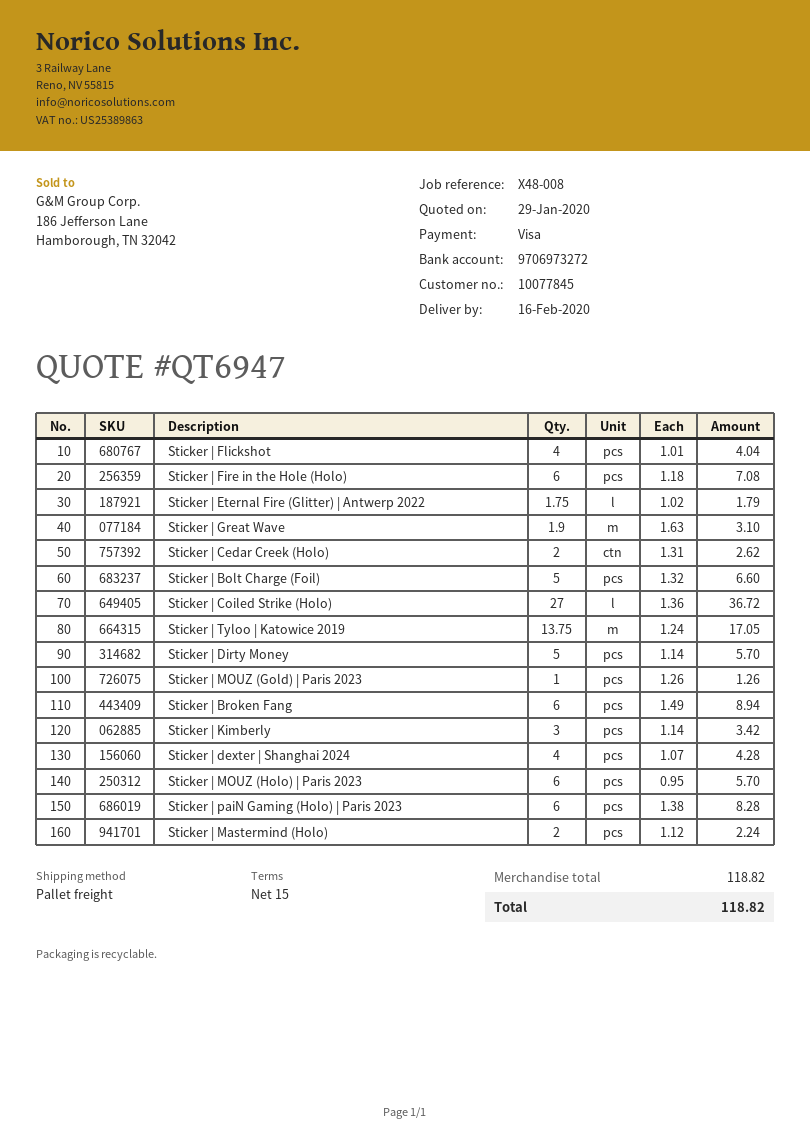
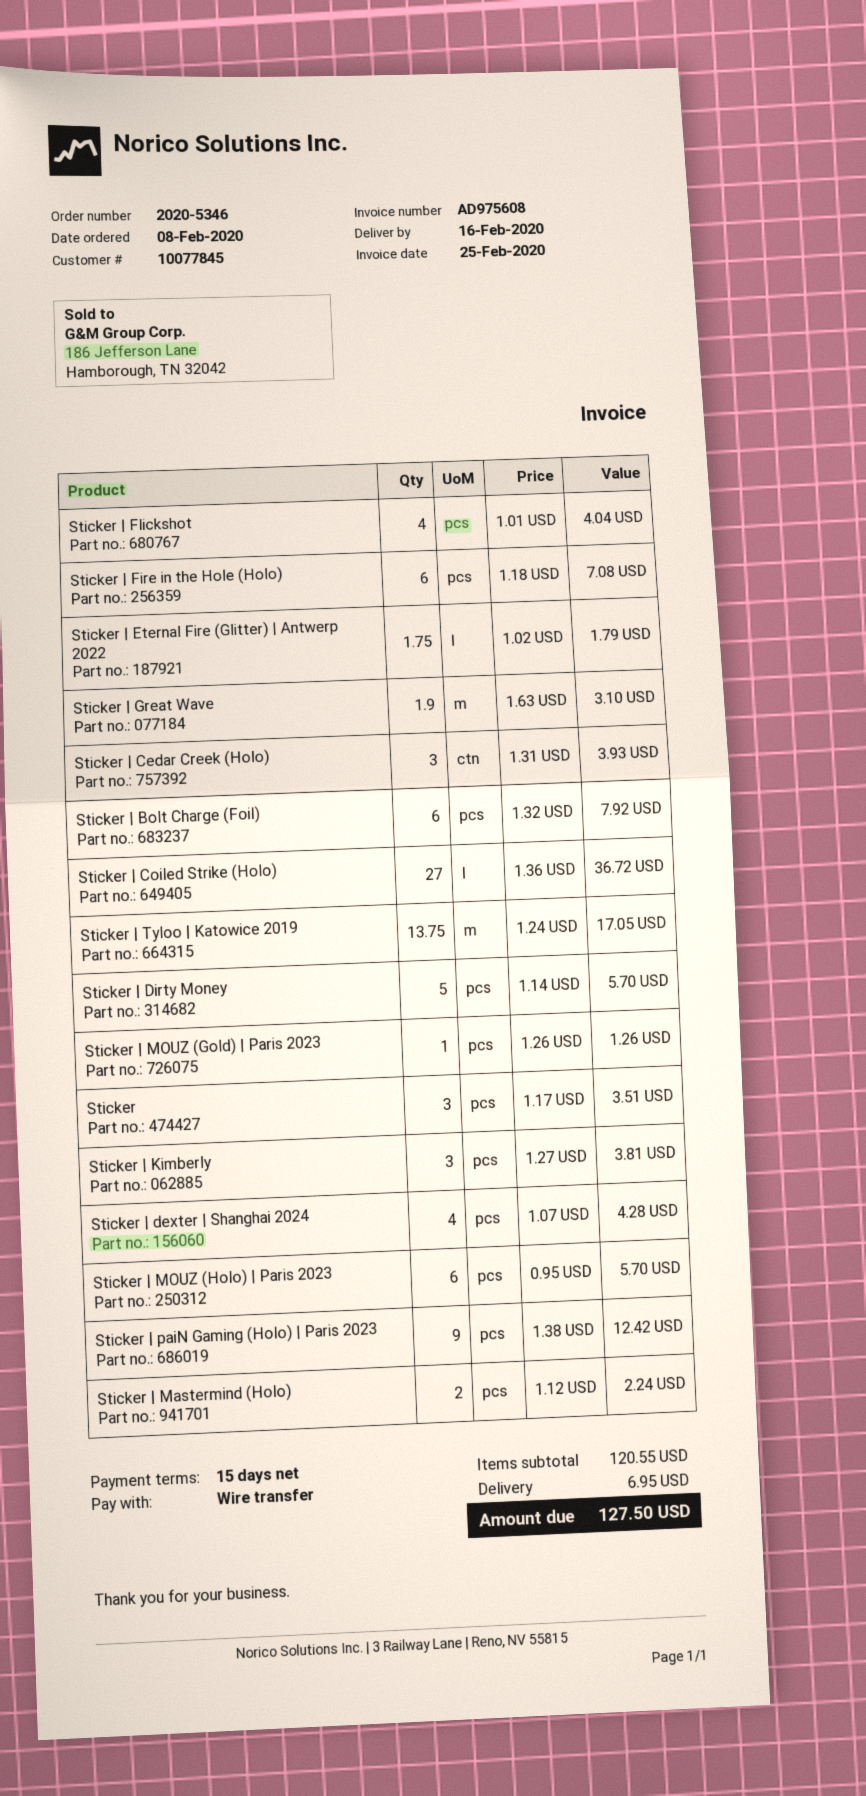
payment method: Visa -> bank transfer
Sticker | Cedar Creek (Holo): 2 x 1.31 = 2.62 -> 3 x 1.31 = 3.93
Sticker | Bolt Charge (Foil): 5 x 1.32 = 6.60 -> 6 x 1.32 = 7.92
Sticker | Broken Fang: 6 x 1.49 = 8.94 -> none
Sticker | Kimberly: 3 x 1.14 = 3.42 -> 3 x 1.27 = 3.81
Sticker | paiN Gaming (Holo) | Paris 2023: 6 x 1.38 = 8.28 -> 9 x 1.38 = 12.42
Sticker: none -> 3 x 1.17 = 3.51
subtotal: 118.82 -> 120.55
shipping: none -> 6.95
total: 118.82 -> 127.50

